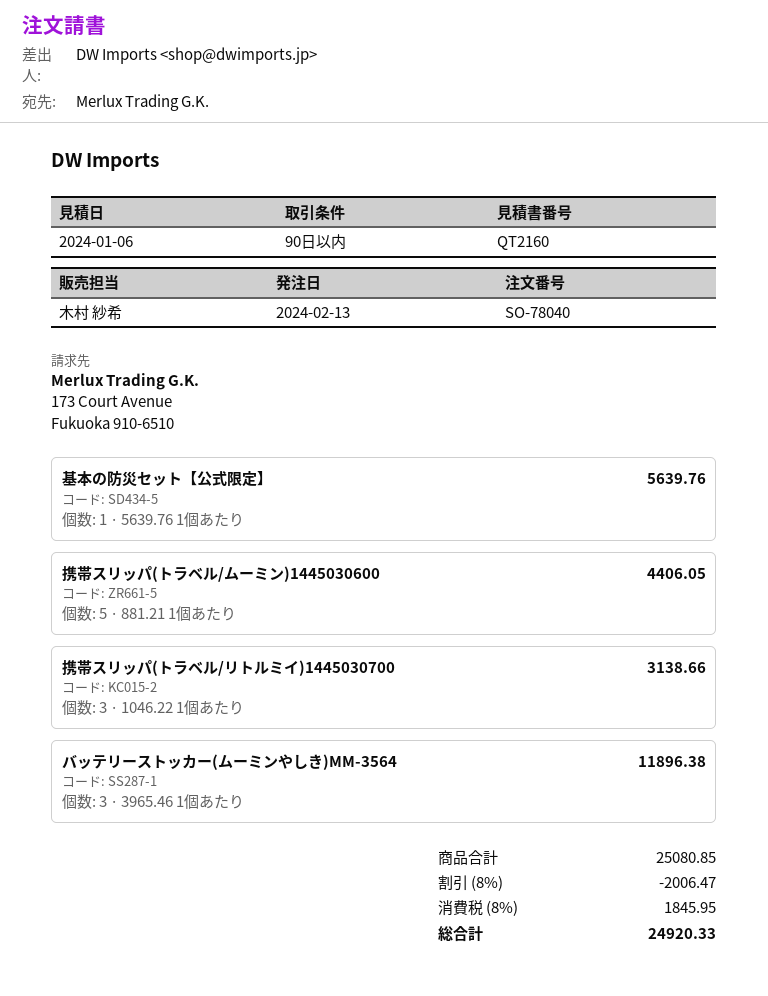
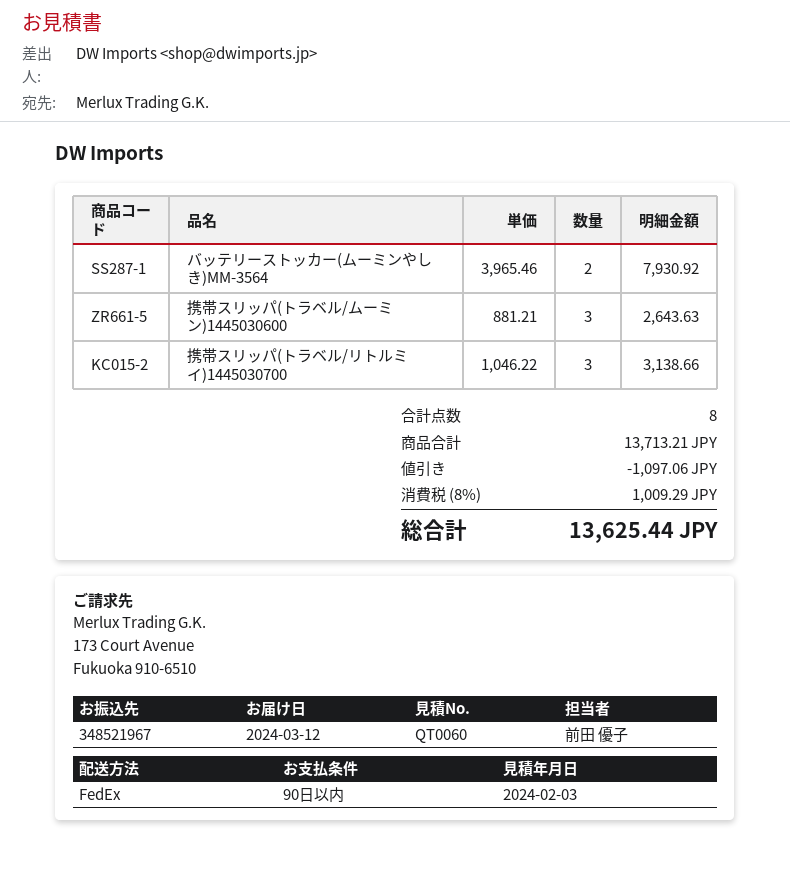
quote number: QT2160 -> QT0060
quote date: 2024-01-06 -> 2024-02-03
sales rep: 木村 紗希 -> 前田 優子
基本の防災セット【公式限定】: 1 x 5639.76 = 5639.76 -> none
携帯スリッパ(トラベル/ムーミン)1445030600: 5 x 881.21 = 4406.05 -> 3 x 881.21 = 2643.63
バッテリーストッカー(ムーミンやしき)MM-3564: 3 x 3965.46 = 11896.38 -> 2 x 3965.46 = 7930.92
subtotal: 25080.85 -> 13713.21
discount: 2006.47 -> 1097.06
tax: 8% = 1845.95 -> 8% = 1009.29
total: 24920.33 -> 13625.44

